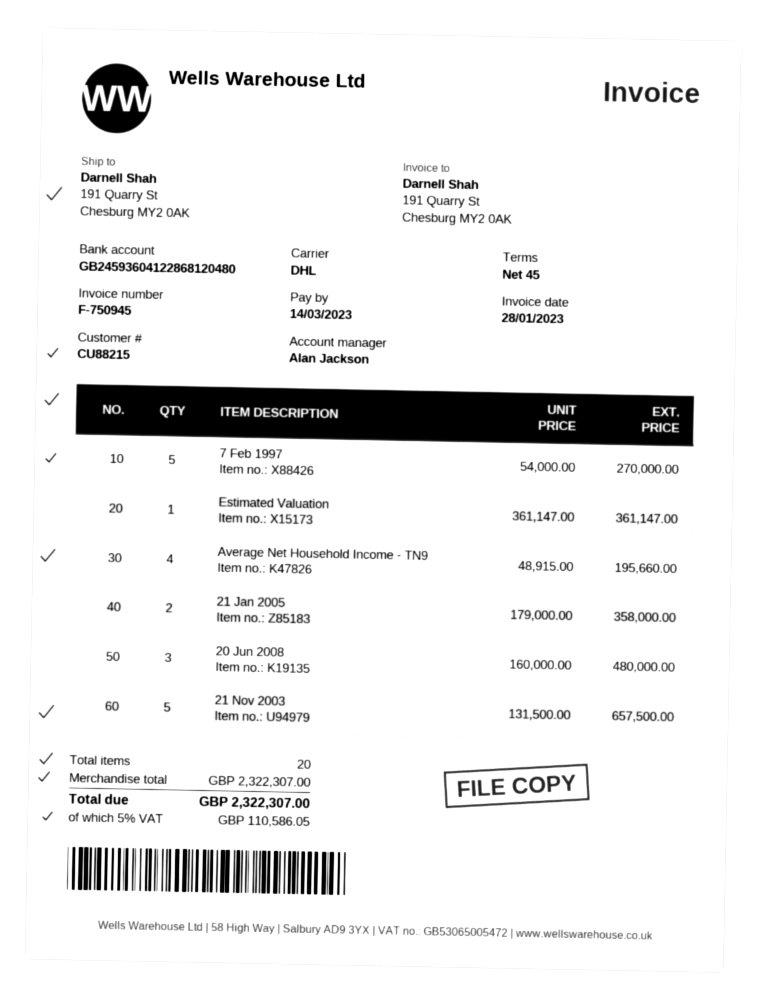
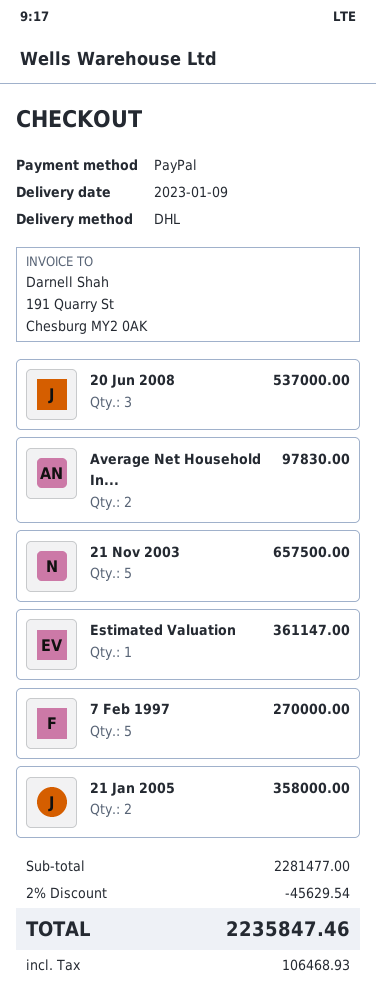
Average Net Household Income - TN9: 4 for 195660.00 -> 2 for 97830.00
20 Jun 2008: 3 for 480000.00 -> 3 for 537000.00
subtotal: 2322307.00 -> 2281477.00
discount: none -> 2% = 45629.54
tax: 110586.05 -> 106468.93
total: 2322307.00 -> 2235847.46

